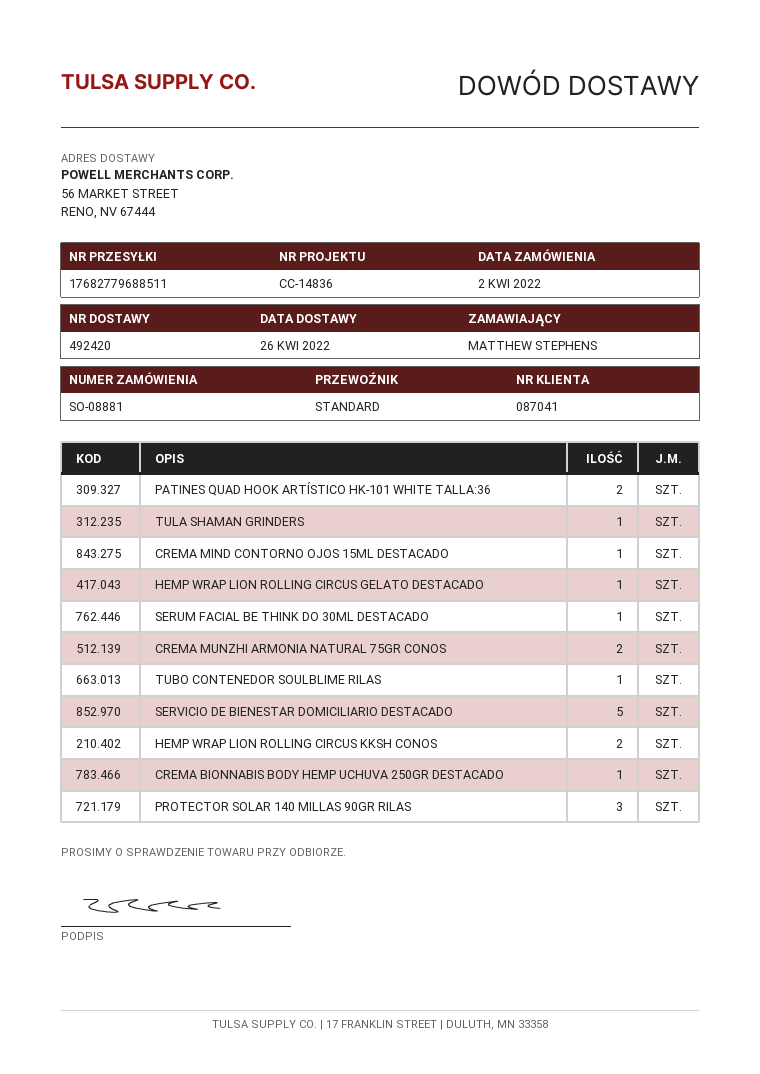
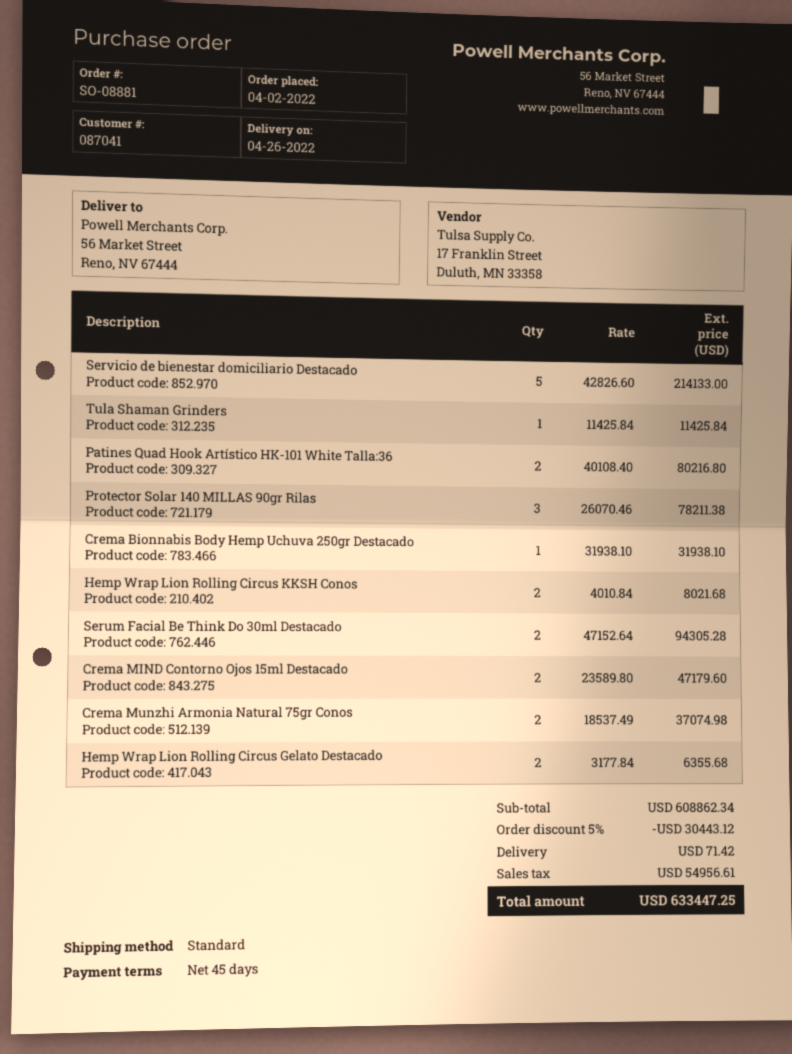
CREMA MIND CONTORNO OJOS 15ML DESTACADO: 1 -> 2
HEMP WRAP LION ROLLING CIRCUS GELATO DESTACADO: 1 -> 2
SERUM FACIAL BE THINK DO 30ML DESTACADO: 1 -> 2
TUBO CONTENEDOR SOULBLIME RILAS: 1 -> none

